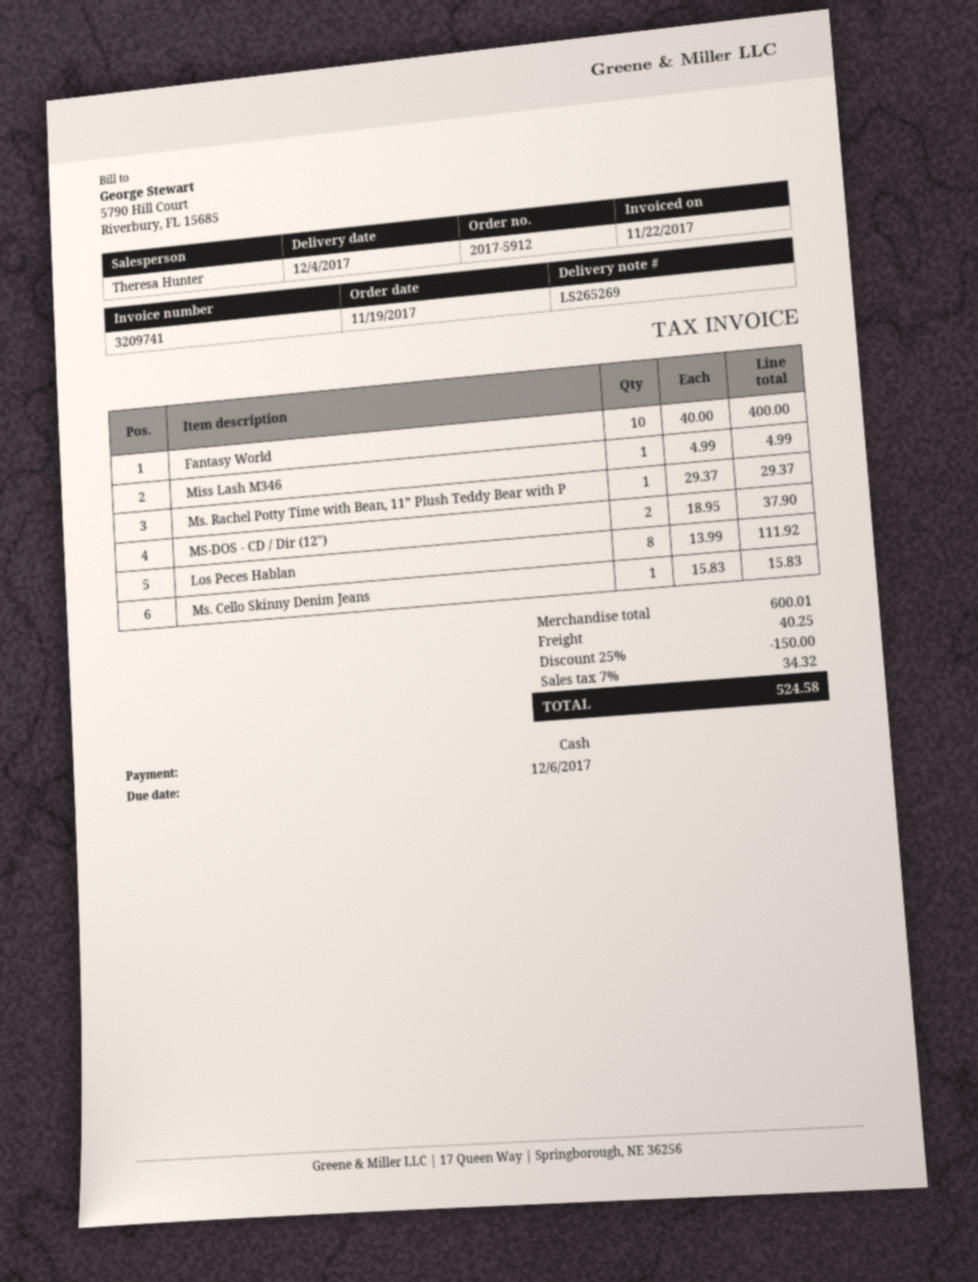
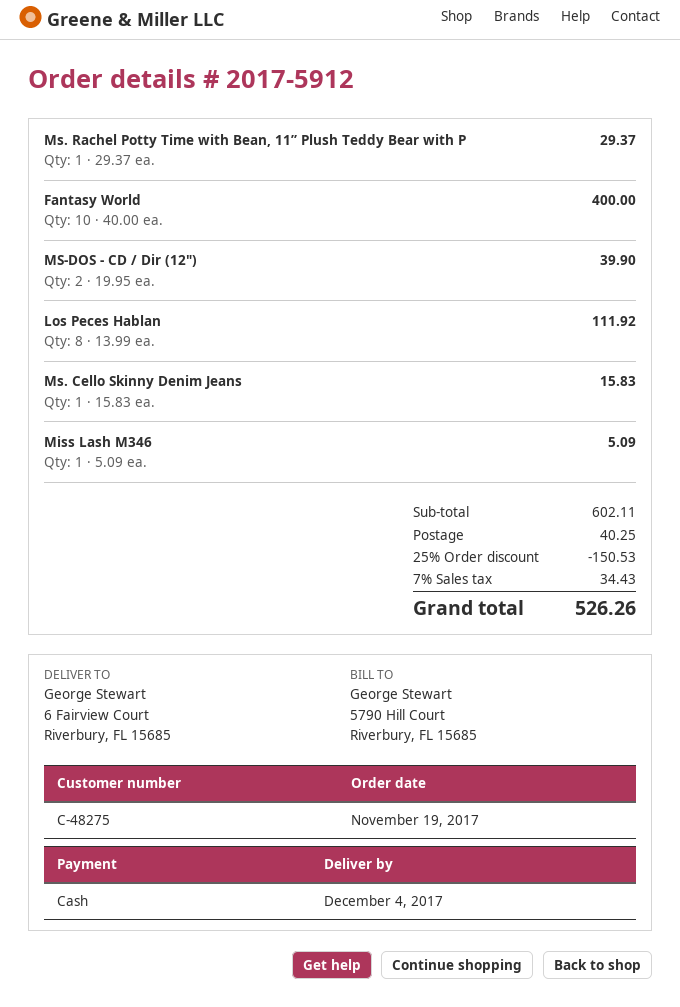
Miss Lash M346: 1 x 4.99 = 4.99 -> 1 x 5.09 = 5.09
MS-DOS - CD / Dir (12"): 2 x 18.95 = 37.90 -> 2 x 19.95 = 39.90
subtotal: 600.01 -> 602.11
discount: 25% = 150.00 -> 25% = 150.53
tax: 7% = 34.32 -> 7% = 34.43
total: 524.58 -> 526.26

